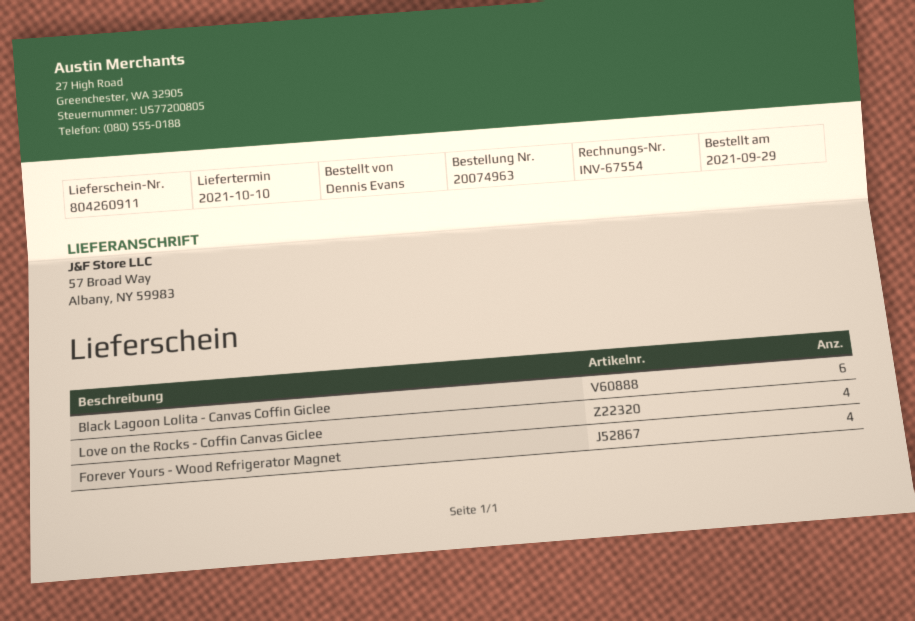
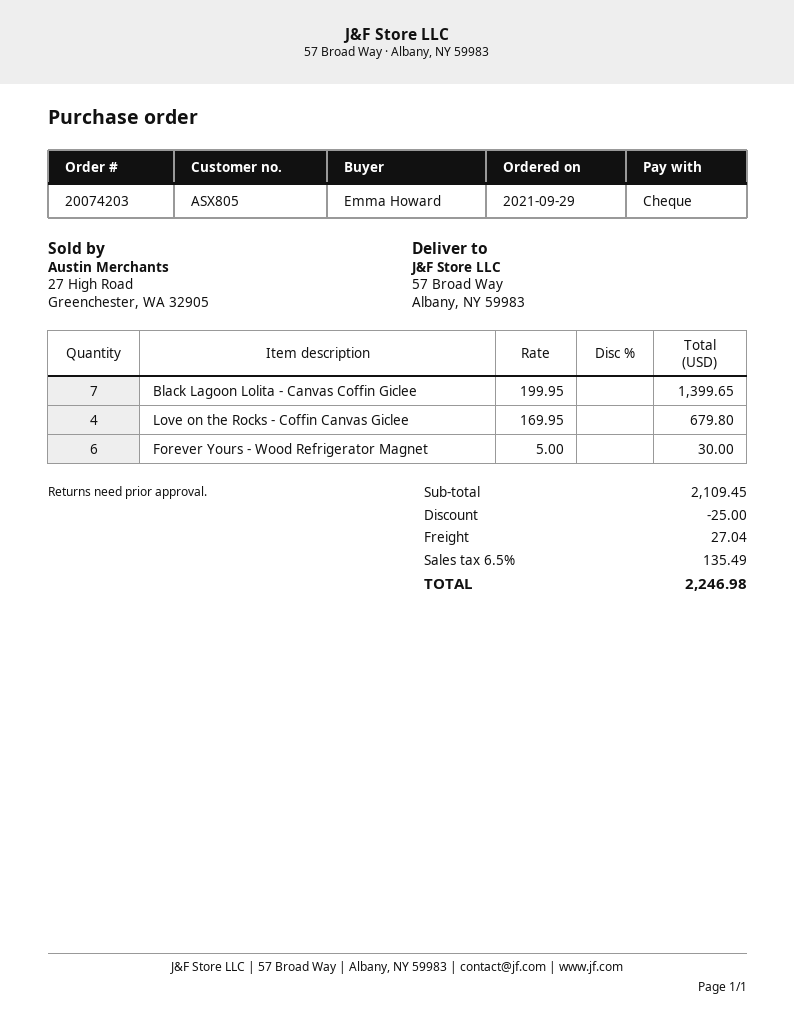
order number: 20074963 -> 20074203
ordered by: Dennis Evans -> Emma Howard
Black Lagoon Lolita - Canvas Coffin Giclee: 6 -> 7
Forever Yours - Wood Refrigerator Magnet: 4 -> 6

